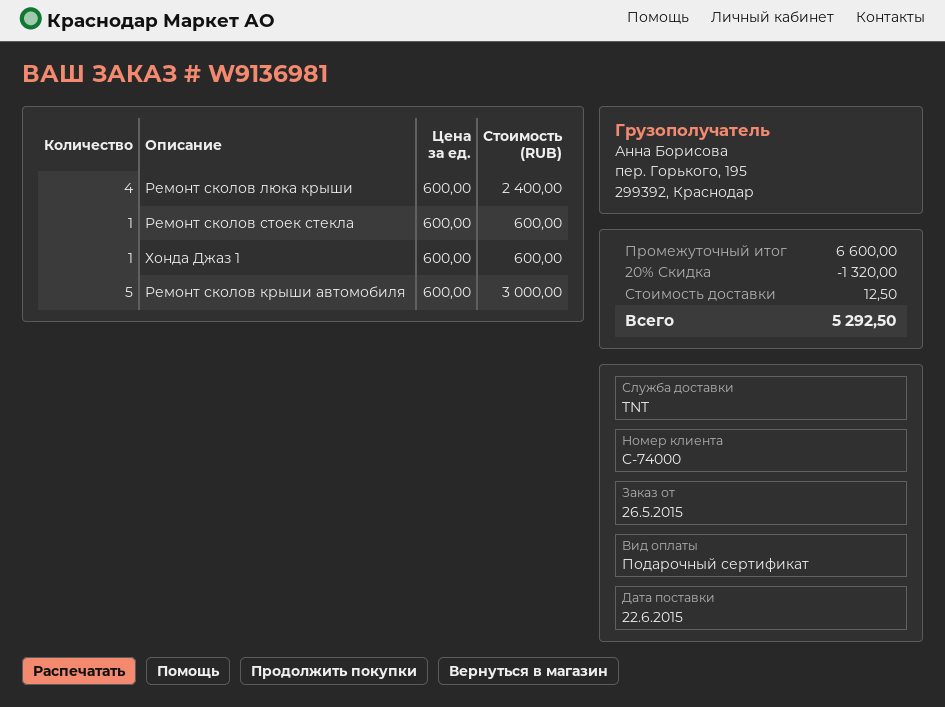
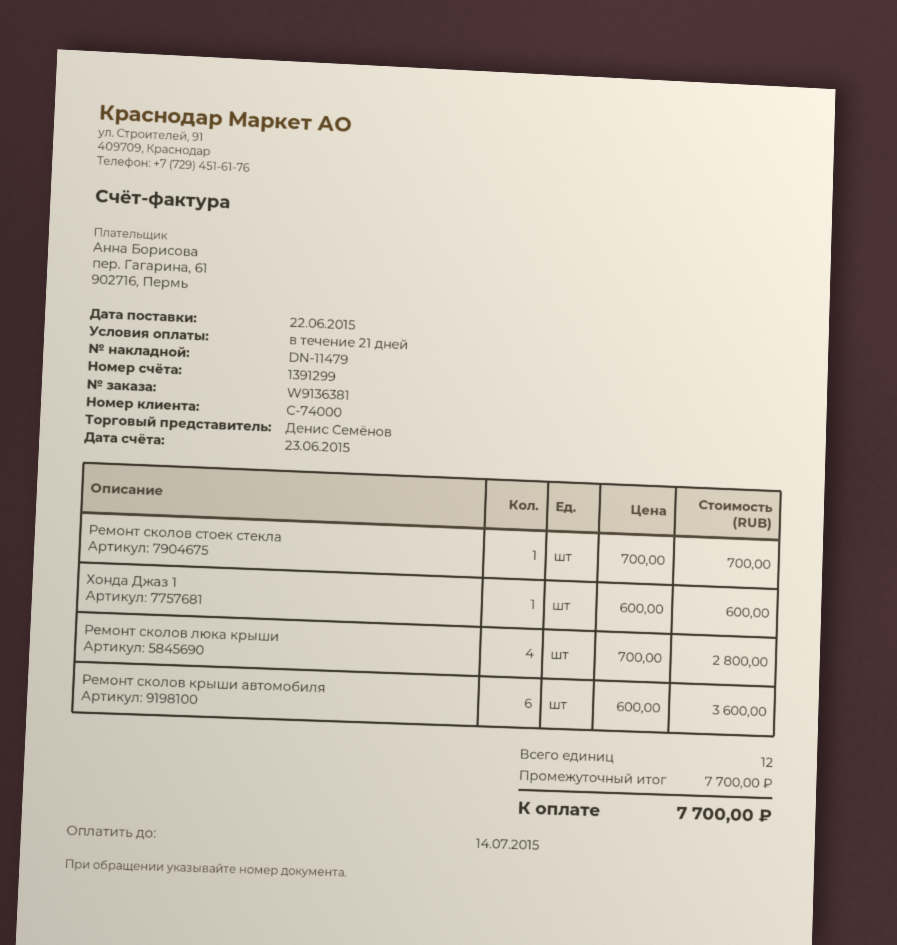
order number: W9136981 -> W9136381
Ремонт сколов люка крыши: 4 x 600.00 = 2400.00 -> 4 x 700.00 = 2800.00
Ремонт сколов стоек стекла: 1 x 600.00 = 600.00 -> 1 x 700.00 = 700.00
Ремонт сколов крыши автомобиля: 5 x 600.00 = 3000.00 -> 6 x 600.00 = 3600.00
subtotal: 6600.00 -> 7700.00
discount: 20% = 1320.00 -> none
shipping: 12.50 -> none
total: 5292.50 -> 7700.00

